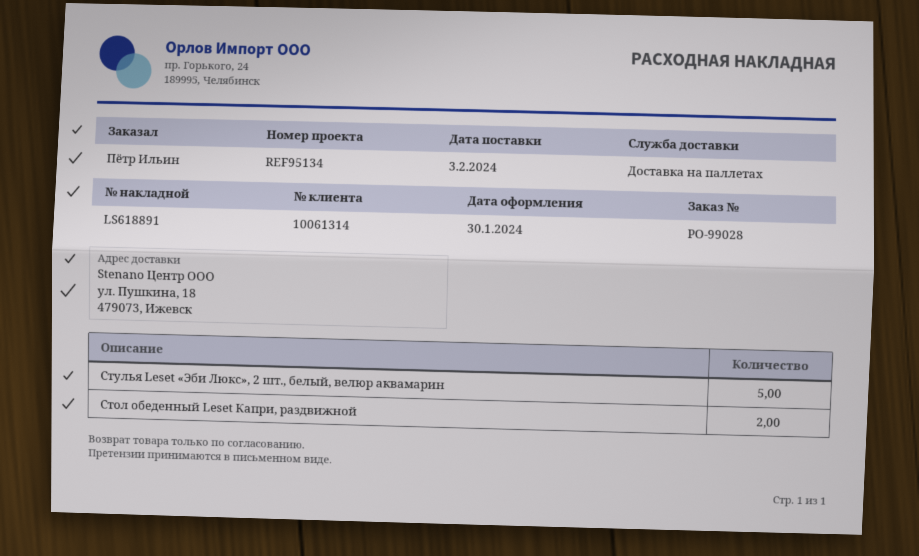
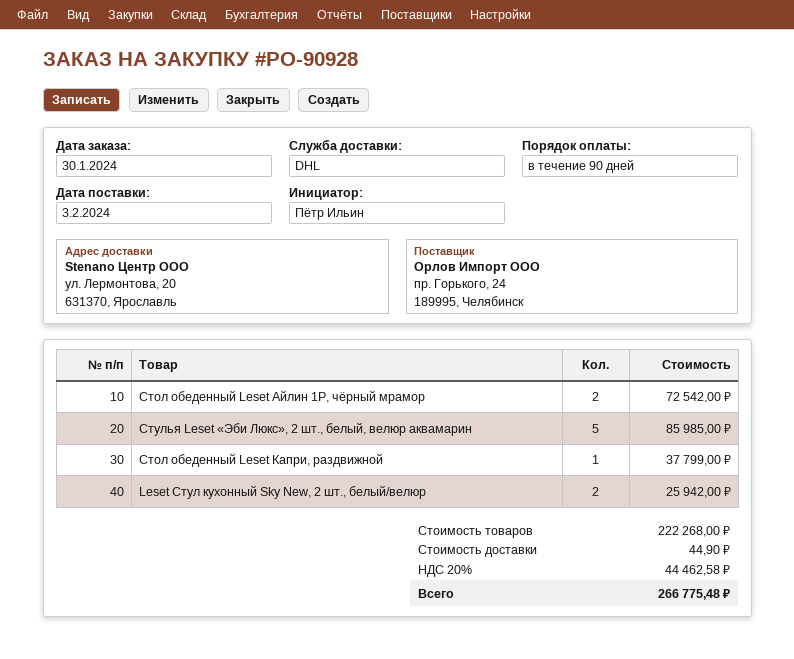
order number: PO-99028 -> PO-90928
shipping method: pallet freight -> DHL
ship to: ул. Пушкина, 18, 479073, Ижевск -> ул. Лермонтова, 20, 631370, Ярославль
Стол обеденный Leset Капри, раздвижной: 2 -> 1
Стол обеденный Leset Айлин 1Р, чёрный мрамор: none -> 2
Leset Стул кухонный Sky New, 2 шт., белый/велюр: none -> 2

